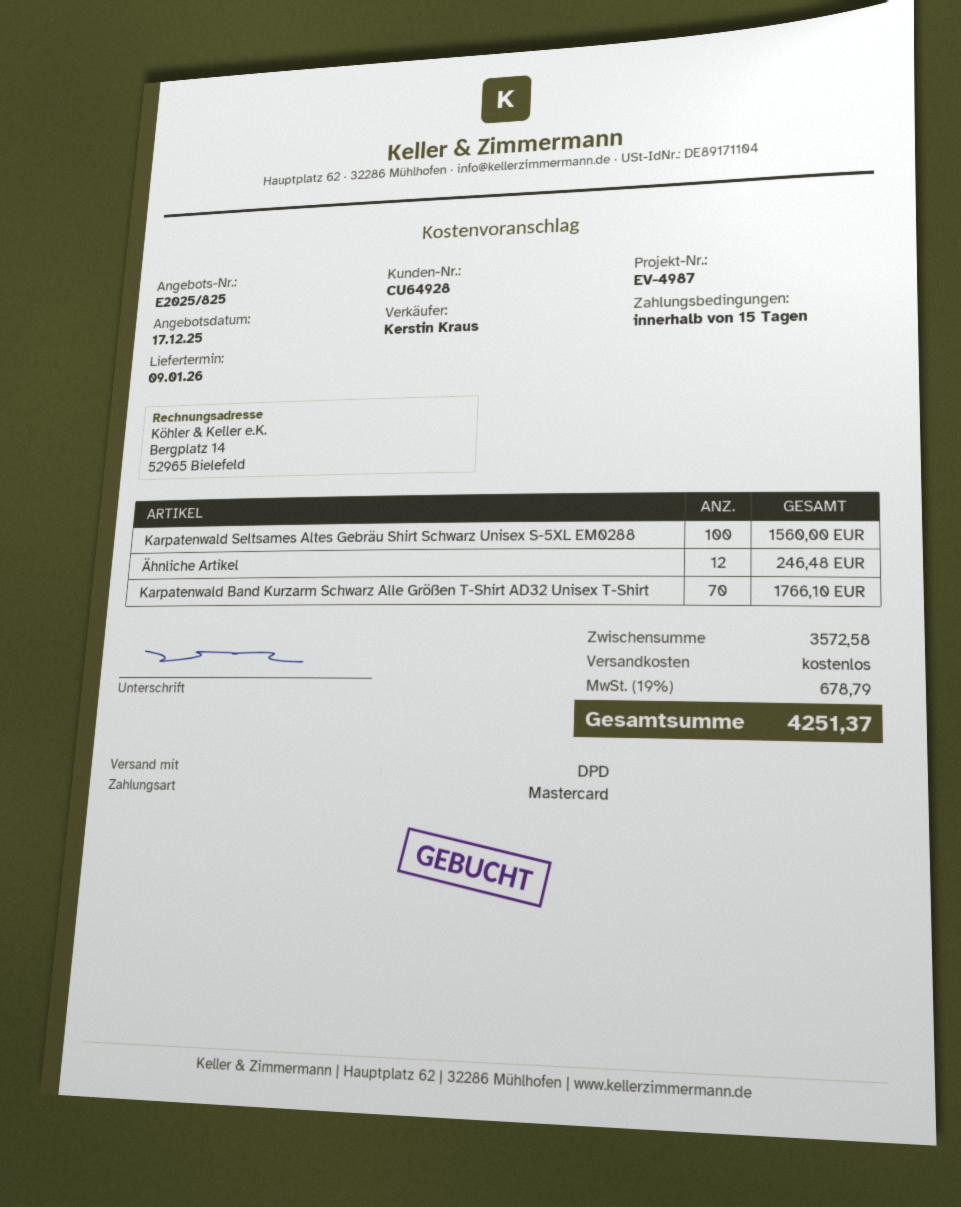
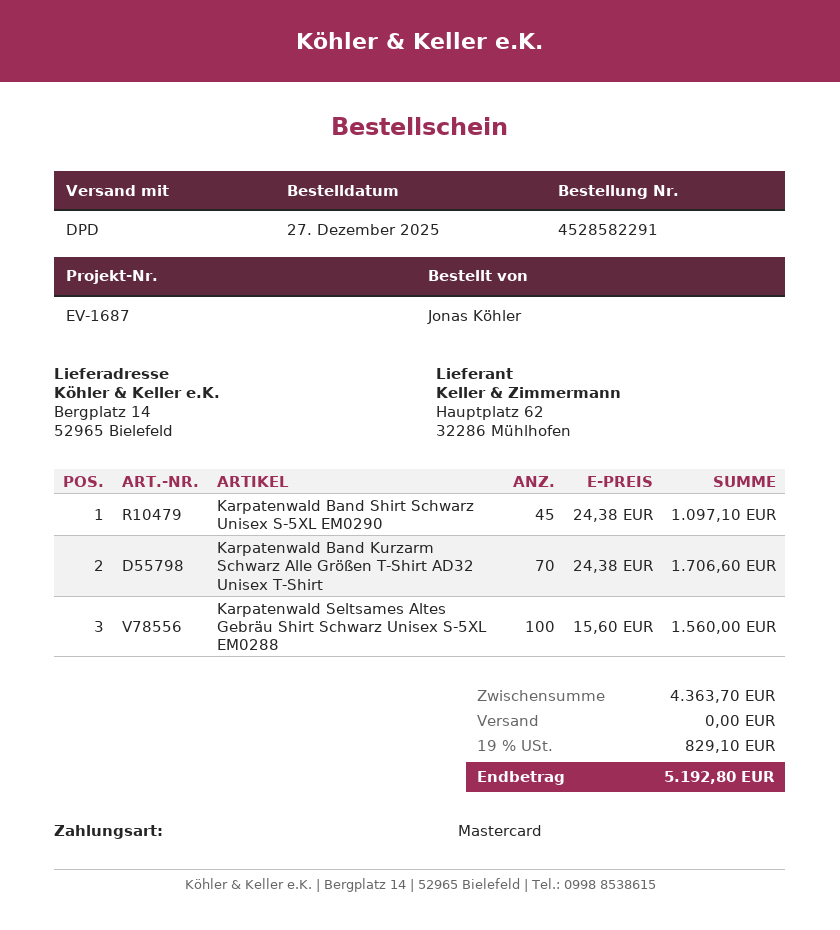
reference: EV-4987 -> EV-1687
Ähnliche Artikel: 12 for 246.48 -> none
Karpatenwald Band Kurzarm Schwarz Alle Größen T-Shirt AD32 Unisex T-Shirt: 70 for 1766.10 -> 70 for 1706.60
Karpatenwald Band Shirt Schwarz Unisex S-5XL EM0290: none -> 45 for 1097.10
subtotal: 3572.58 -> 4363.70
tax: 19% = 678.79 -> 19% = 829.10
total: 4251.37 -> 5192.80

